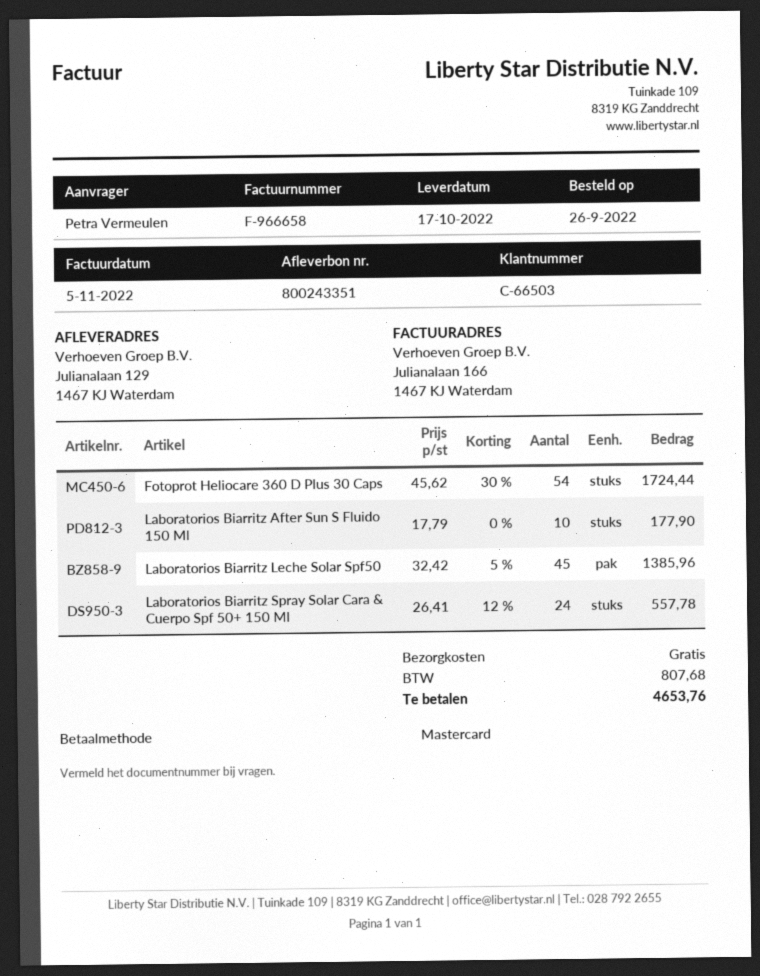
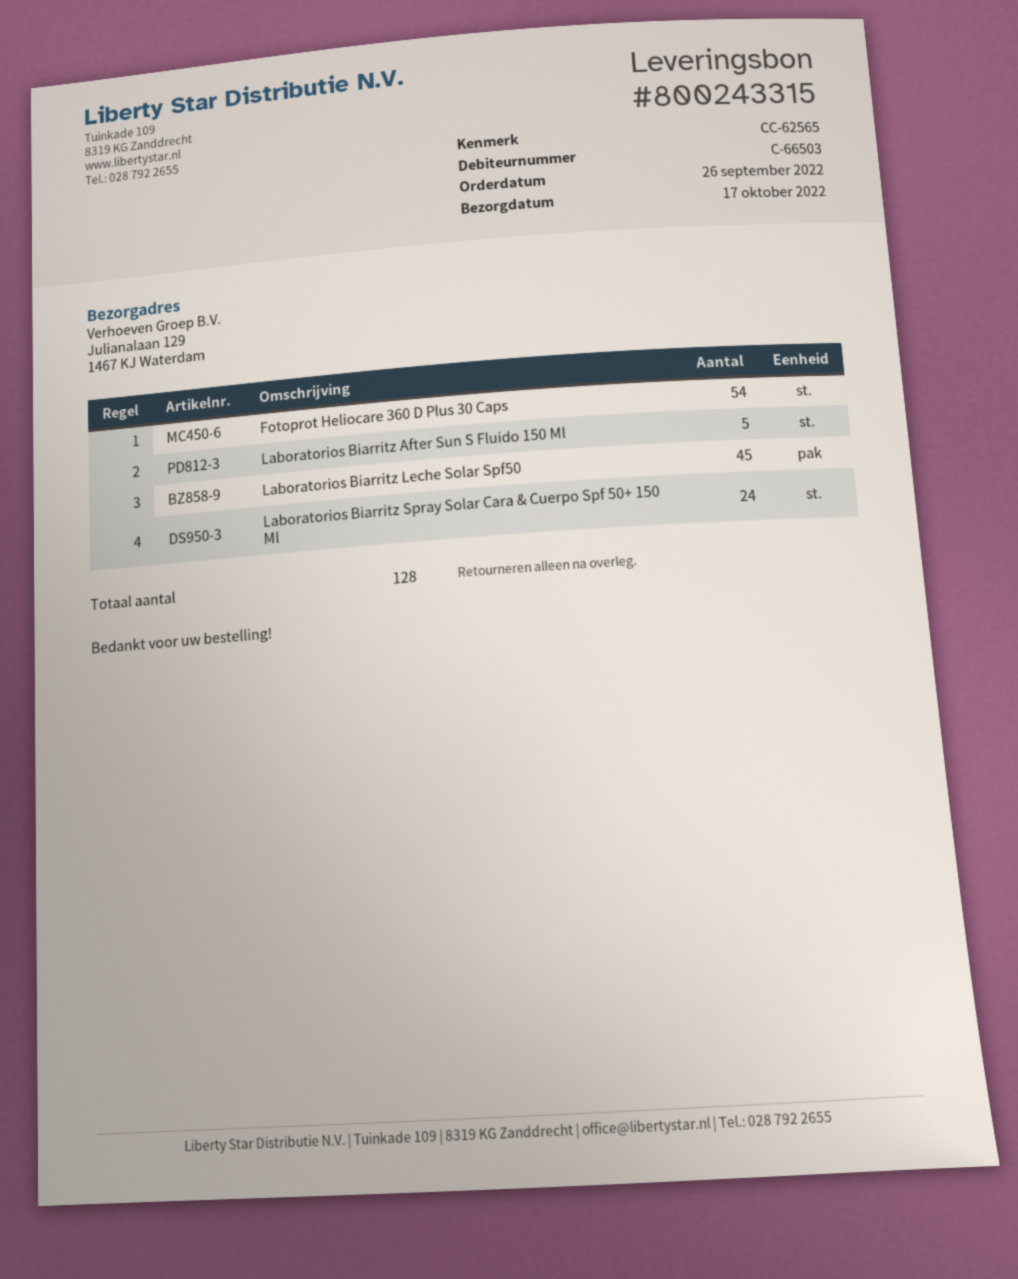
delivery note number: 800243351 -> 800243315
Laboratorios Biarritz After Sun S Fluido 150 Ml: 10 -> 5

